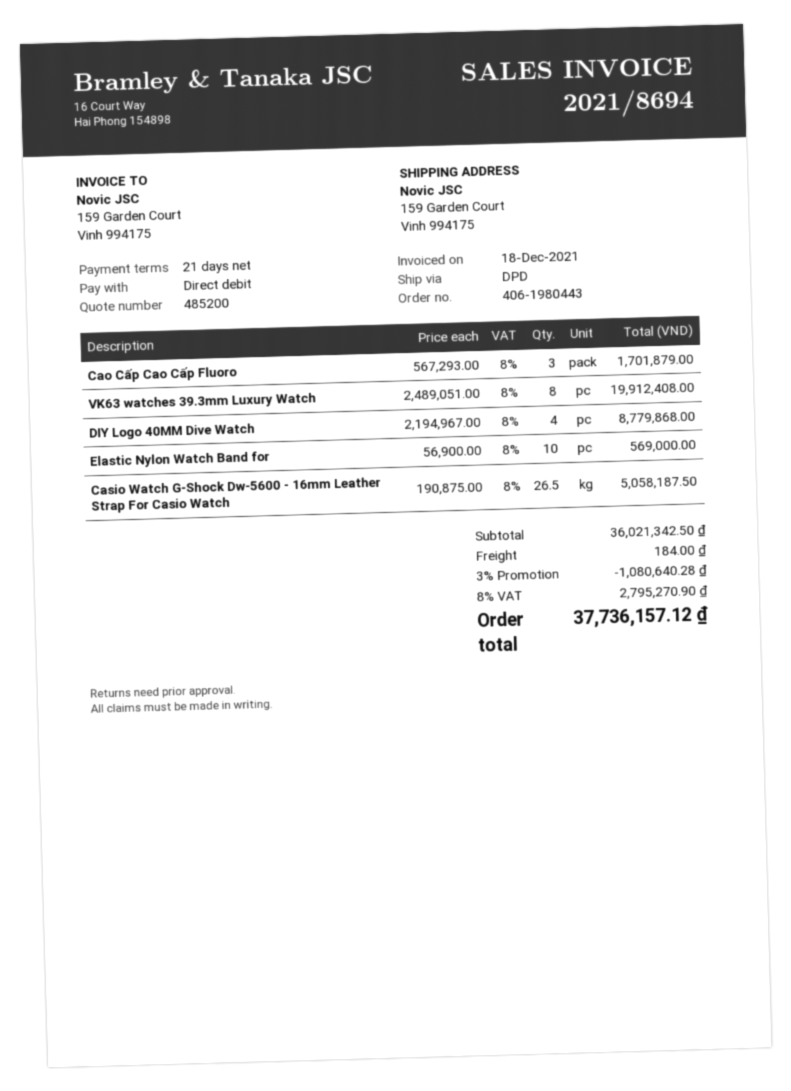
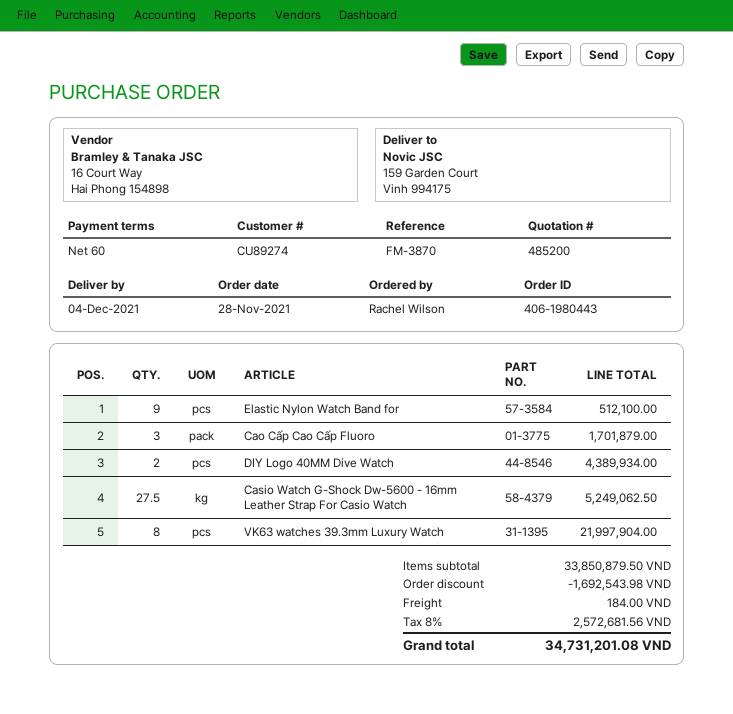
payment terms: 21 days -> 60 days
VK63 watches 39.3mm Luxury Watch: 8 for 19912408.00 -> 8 for 21997904.00
DIY Logo 40MM Dive Watch: 4 for 8779868.00 -> 2 for 4389934.00
Elastic Nylon Watch Band for: 10 for 569000.00 -> 9 for 512100.00
Casio Watch G-Shock Dw-5600 - 16mm Leather Strap For Casio Watch: 26.5 for 5058187.50 -> 27.5 for 5249062.50
subtotal: 36021342.50 -> 33850879.50
discount: 1080640.28 -> 1692543.98
tax: 8% = 2795270.90 -> 8% = 2572681.56
total: 37736157.12 -> 34731201.08

